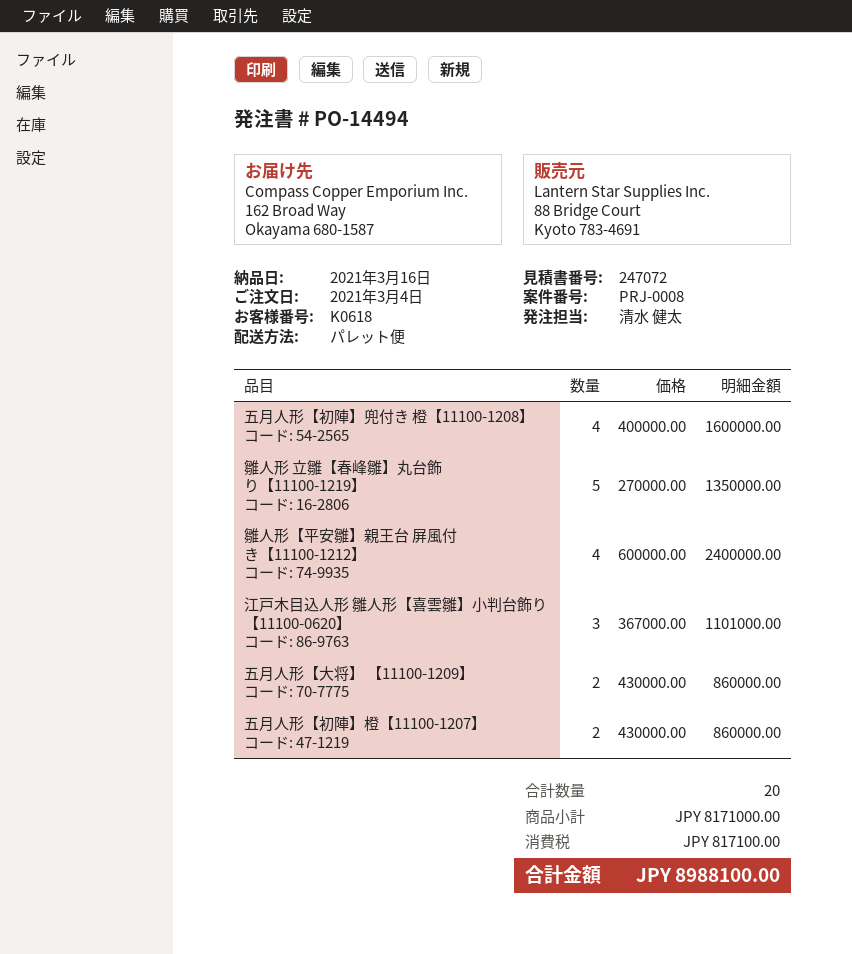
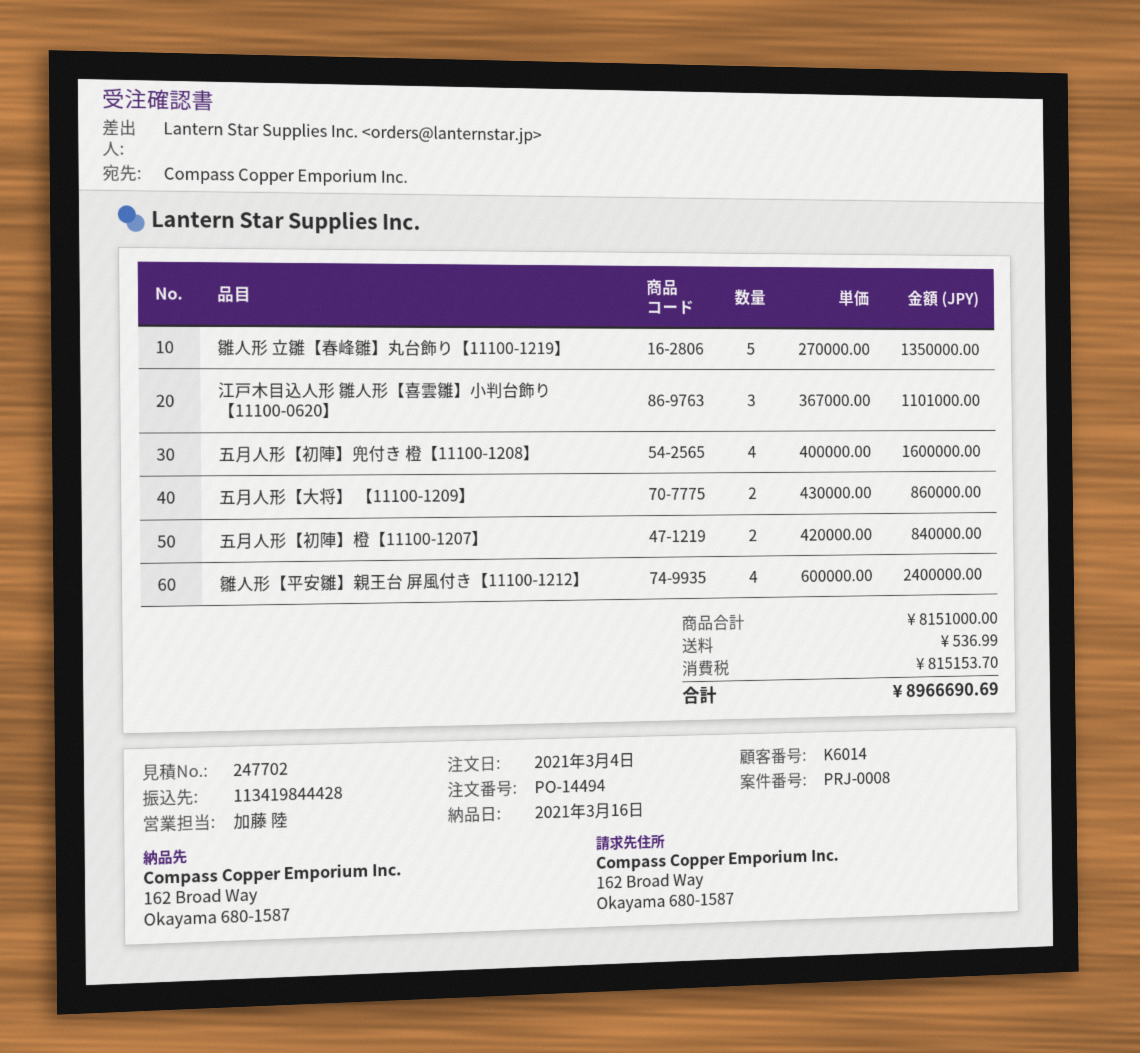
quote number: 247072 -> 247702
customer number: K0618 -> K6014
五月人形【初陣】橙【11100-1207】: 2 x 430000.00 = 860000.00 -> 2 x 420000.00 = 840000.00
subtotal: 8171000.00 -> 8151000.00
shipping: none -> 536.99
tax: 817100.00 -> 815153.70
total: 8988100.00 -> 8966690.69

